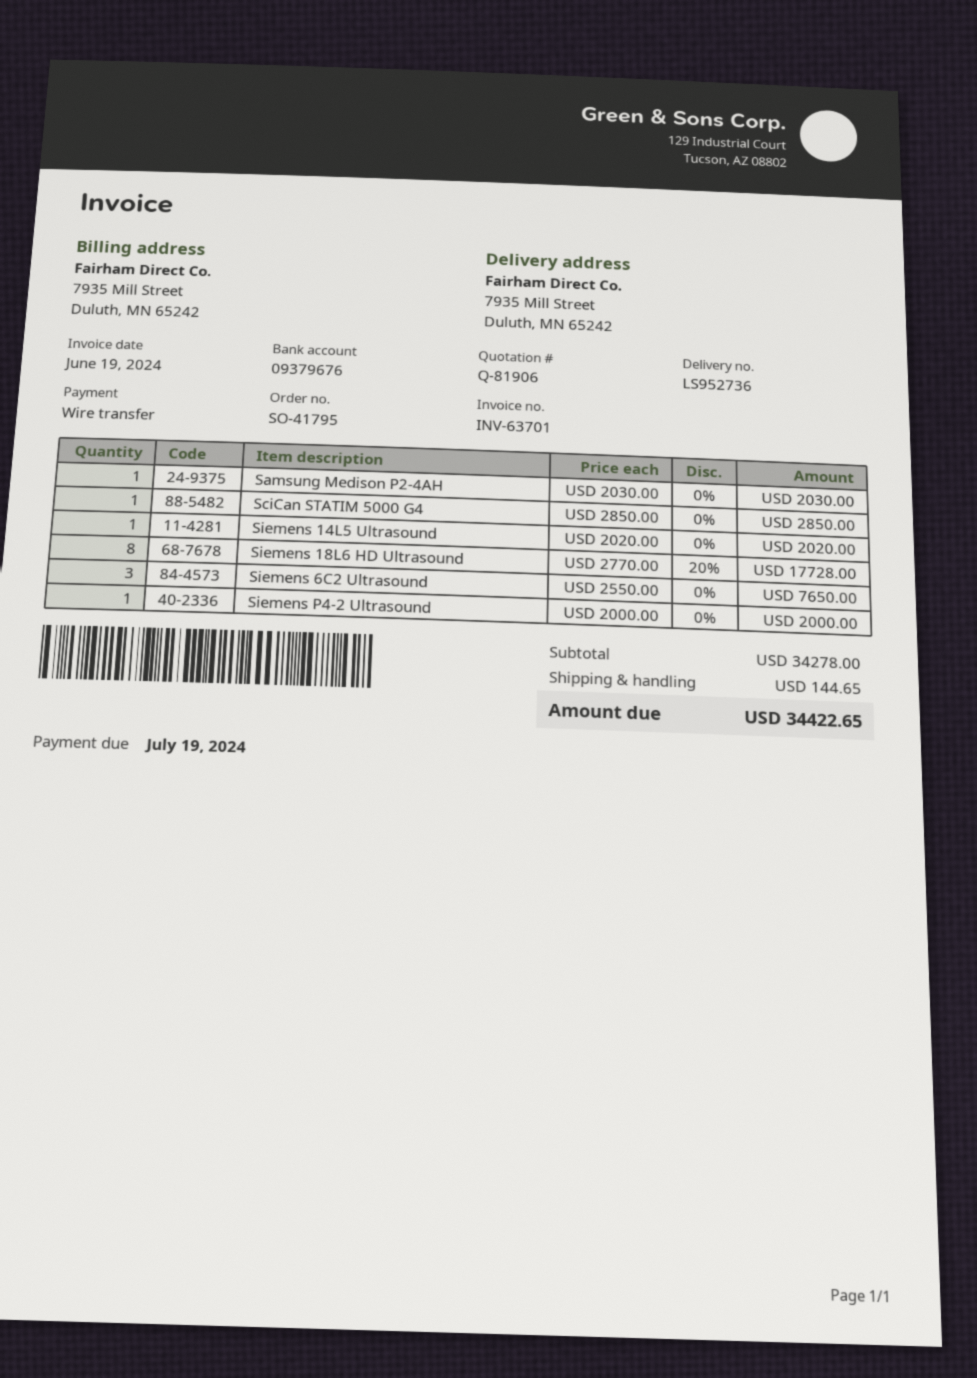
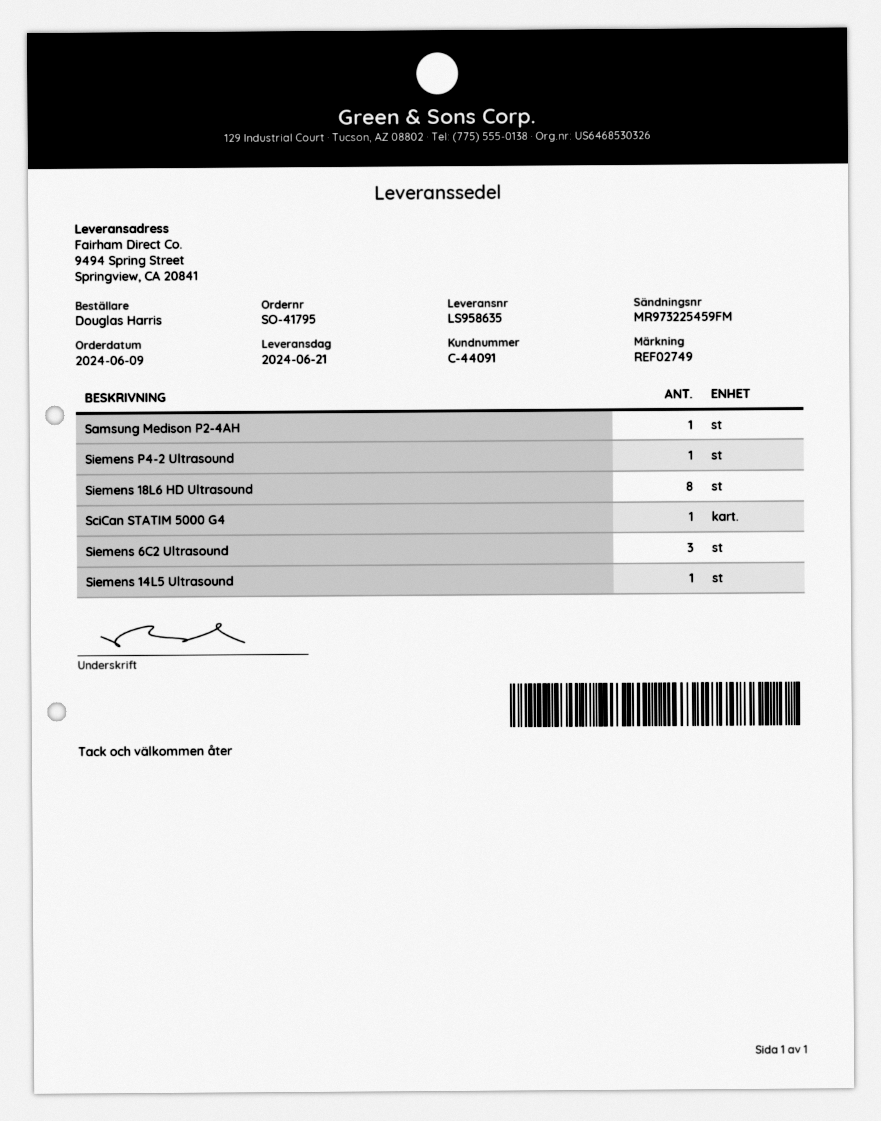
delivery note number: LS952736 -> LS958635
ship to: 7935 Mill Street, Duluth, MN 65242 -> 9494 Spring Street, Springview, CA 20841

